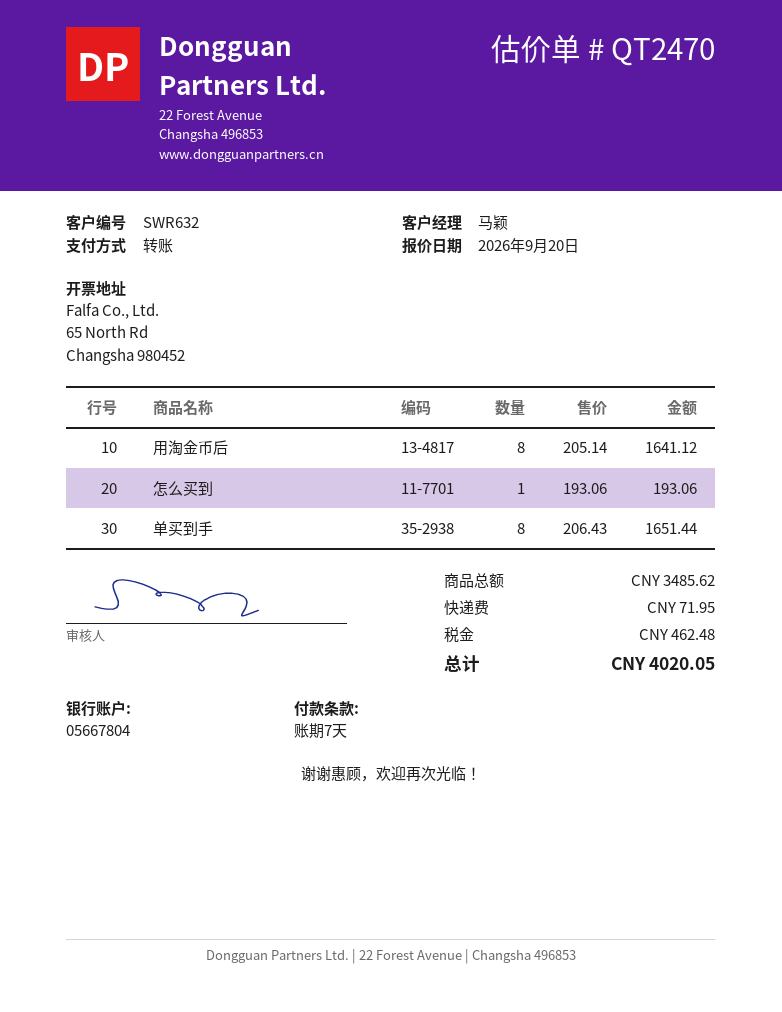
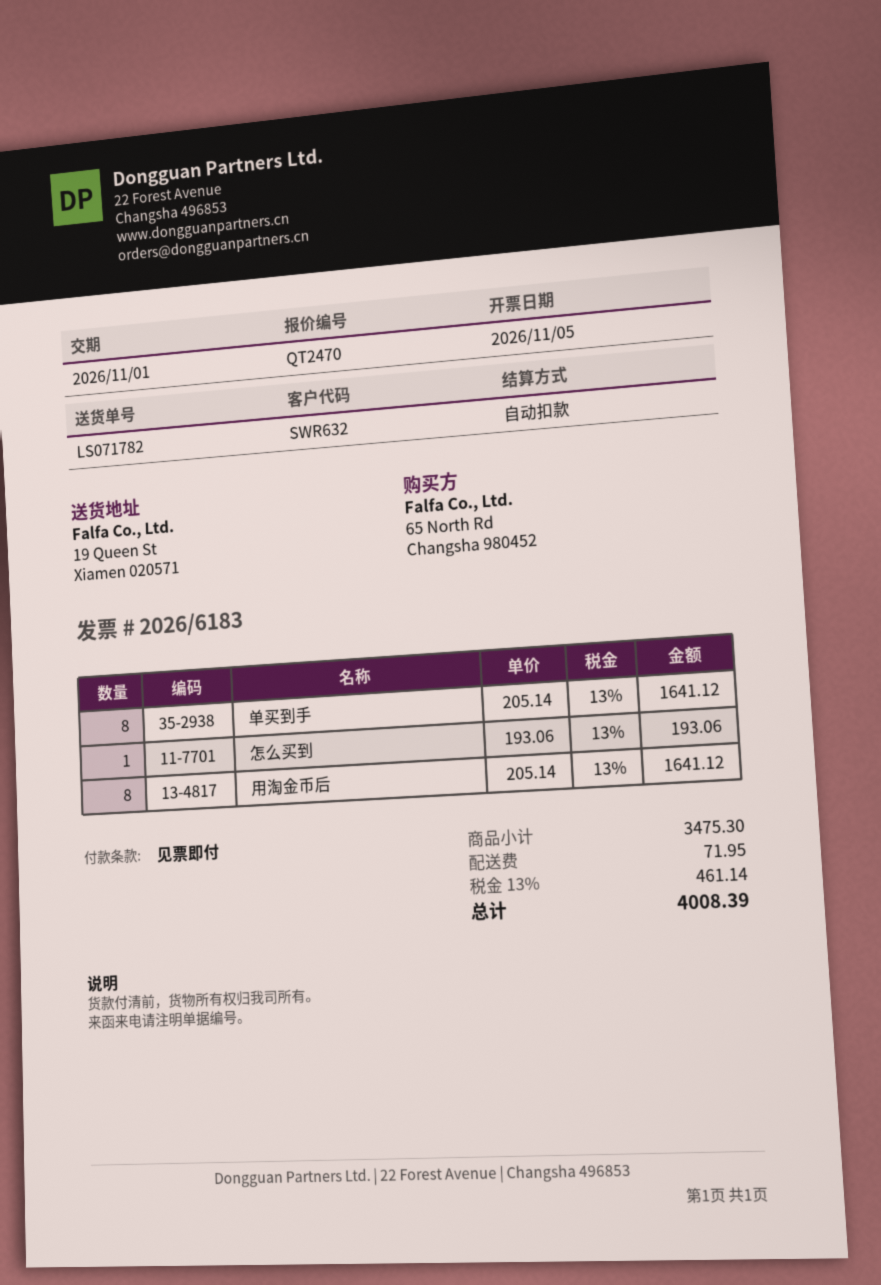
payment terms: 7 days -> on receipt
payment method: bank transfer -> direct debit
单买到手: 8 x 206.43 = 1651.44 -> 8 x 205.14 = 1641.12
subtotal: 3485.62 -> 3475.30
tax: 462.48 -> 461.14
total: 4020.05 -> 4008.39

